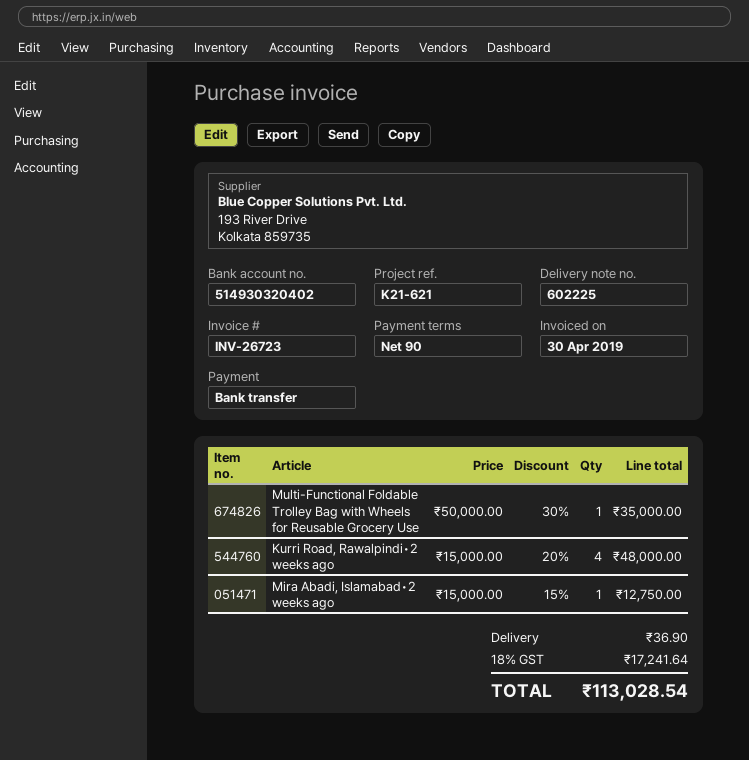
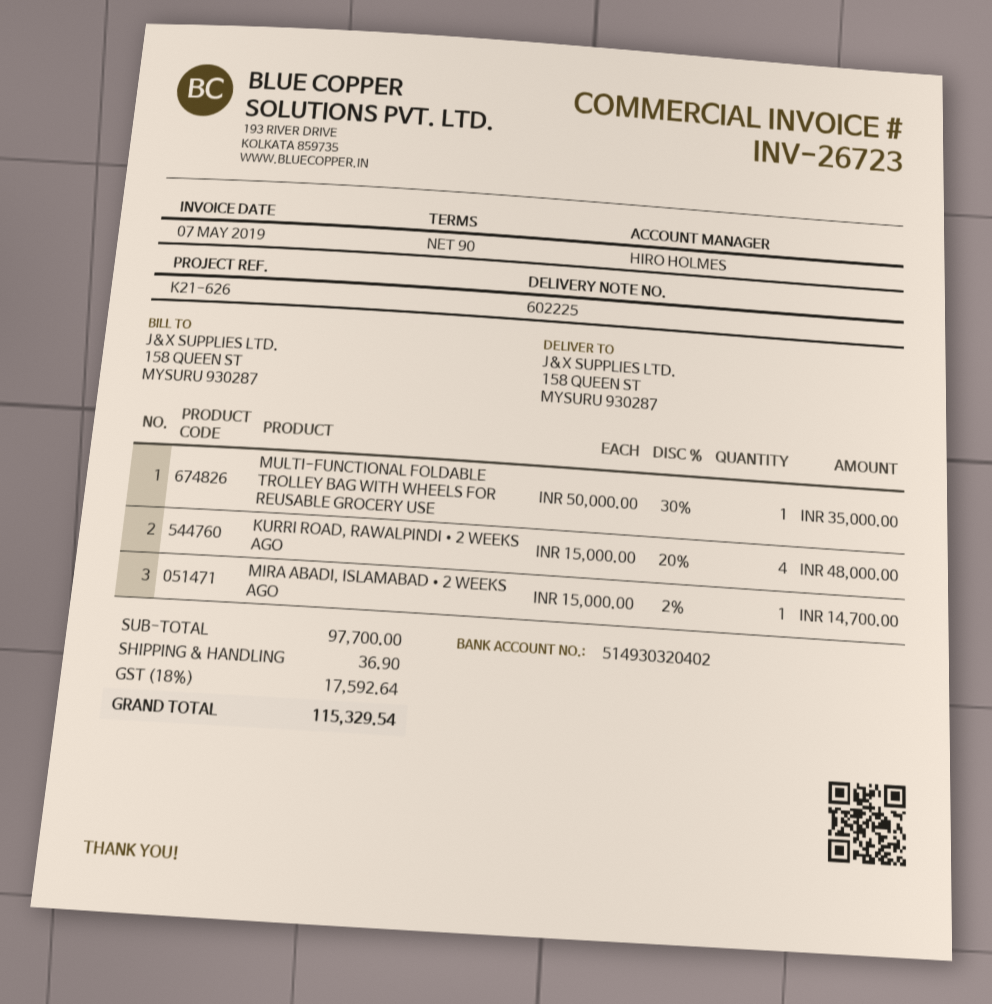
invoice date: 2019-04-30 -> 2019-05-07
reference: K21-621 -> K21-626
Mira Abadi, Islamabad•2 weeks ago: 1 x 15000.00 - 15% = 12750.00 -> 1 x 15000.00 - 2% = 14700.00
tax: 18% = 17241.64 -> 18% = 17592.64
total: 113028.54 -> 115329.54

